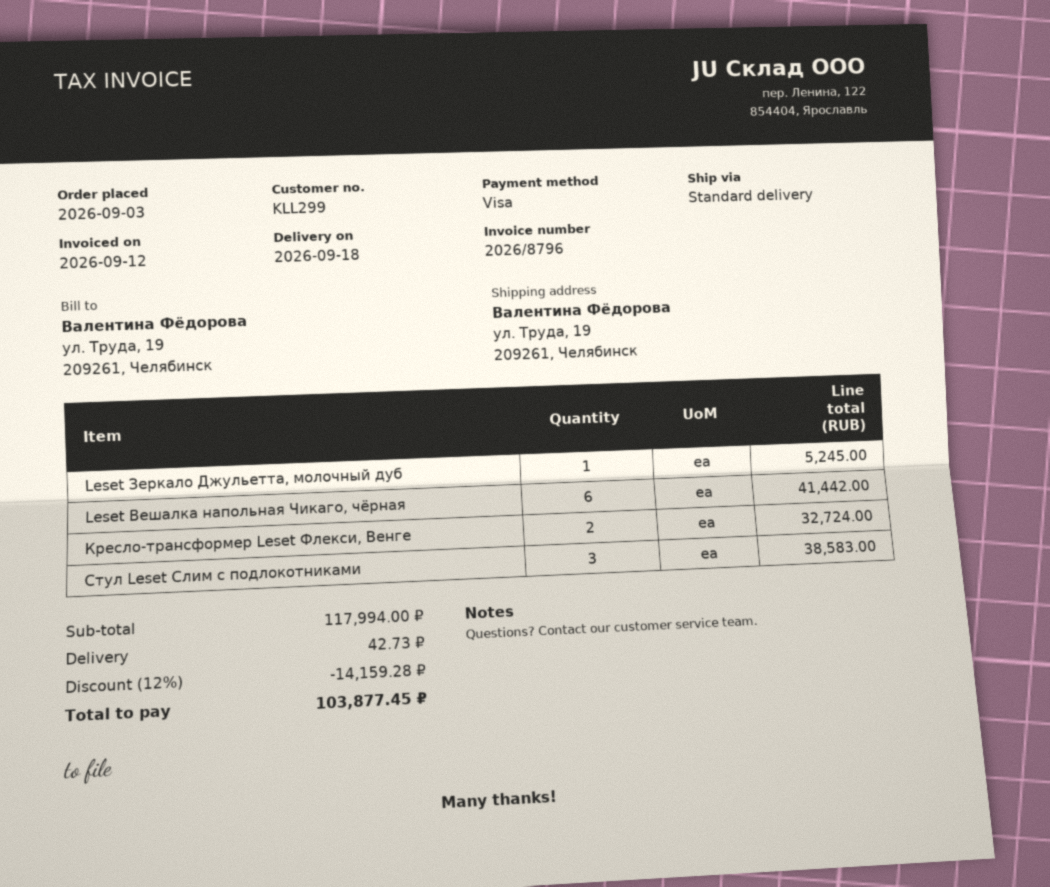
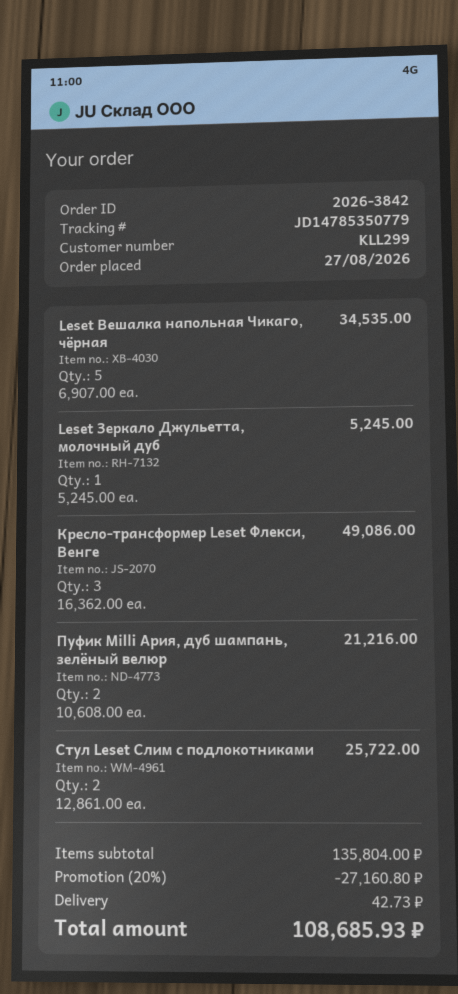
order date: 2026-09-03 -> 2026-08-27
Leset Вешалка напольная Чикаго, чёрная: 6 for 41442.00 -> 5 for 34535.00
Кресло-трансформер Leset Флекси, Венге: 2 for 32724.00 -> 3 for 49086.00
Стул Leset Слим с подлокотниками: 3 for 38583.00 -> 2 for 25722.00
Пуфик Milli Ария, дуб шампань, зелёный велюр: none -> 2 for 21216.00
subtotal: 117994.00 -> 135804.00
discount: 12% = 14159.28 -> 20% = 27160.80
total: 103877.45 -> 108685.93

